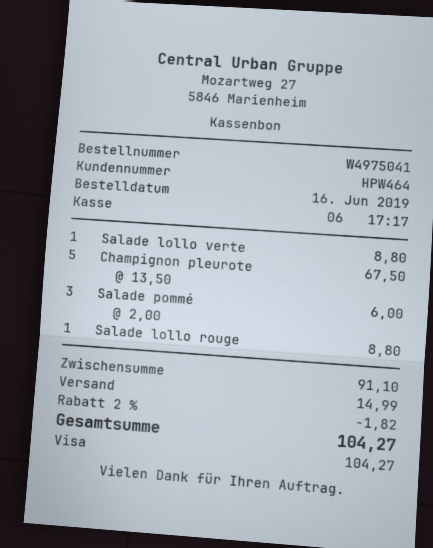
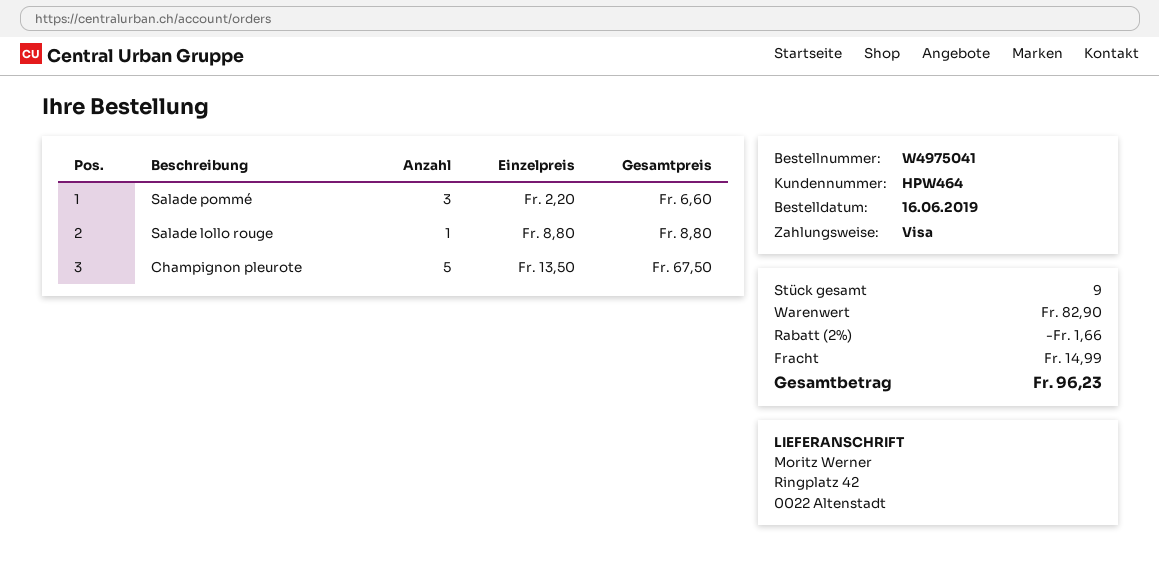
Salade lollo verte: 1 x 8.80 = 8.80 -> none
Salade pommé: 3 x 2.00 = 6.00 -> 3 x 2.20 = 6.60
subtotal: 91.10 -> 82.90
discount: 2% = 1.82 -> 2% = 1.66
total: 104.27 -> 96.23

